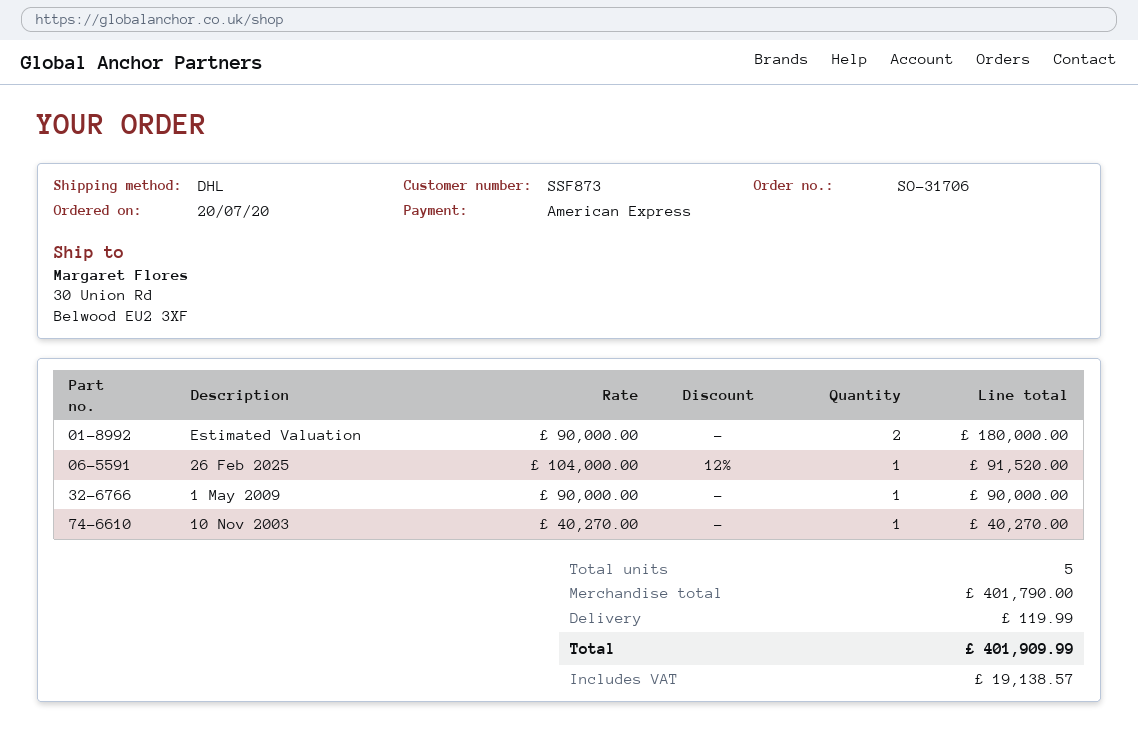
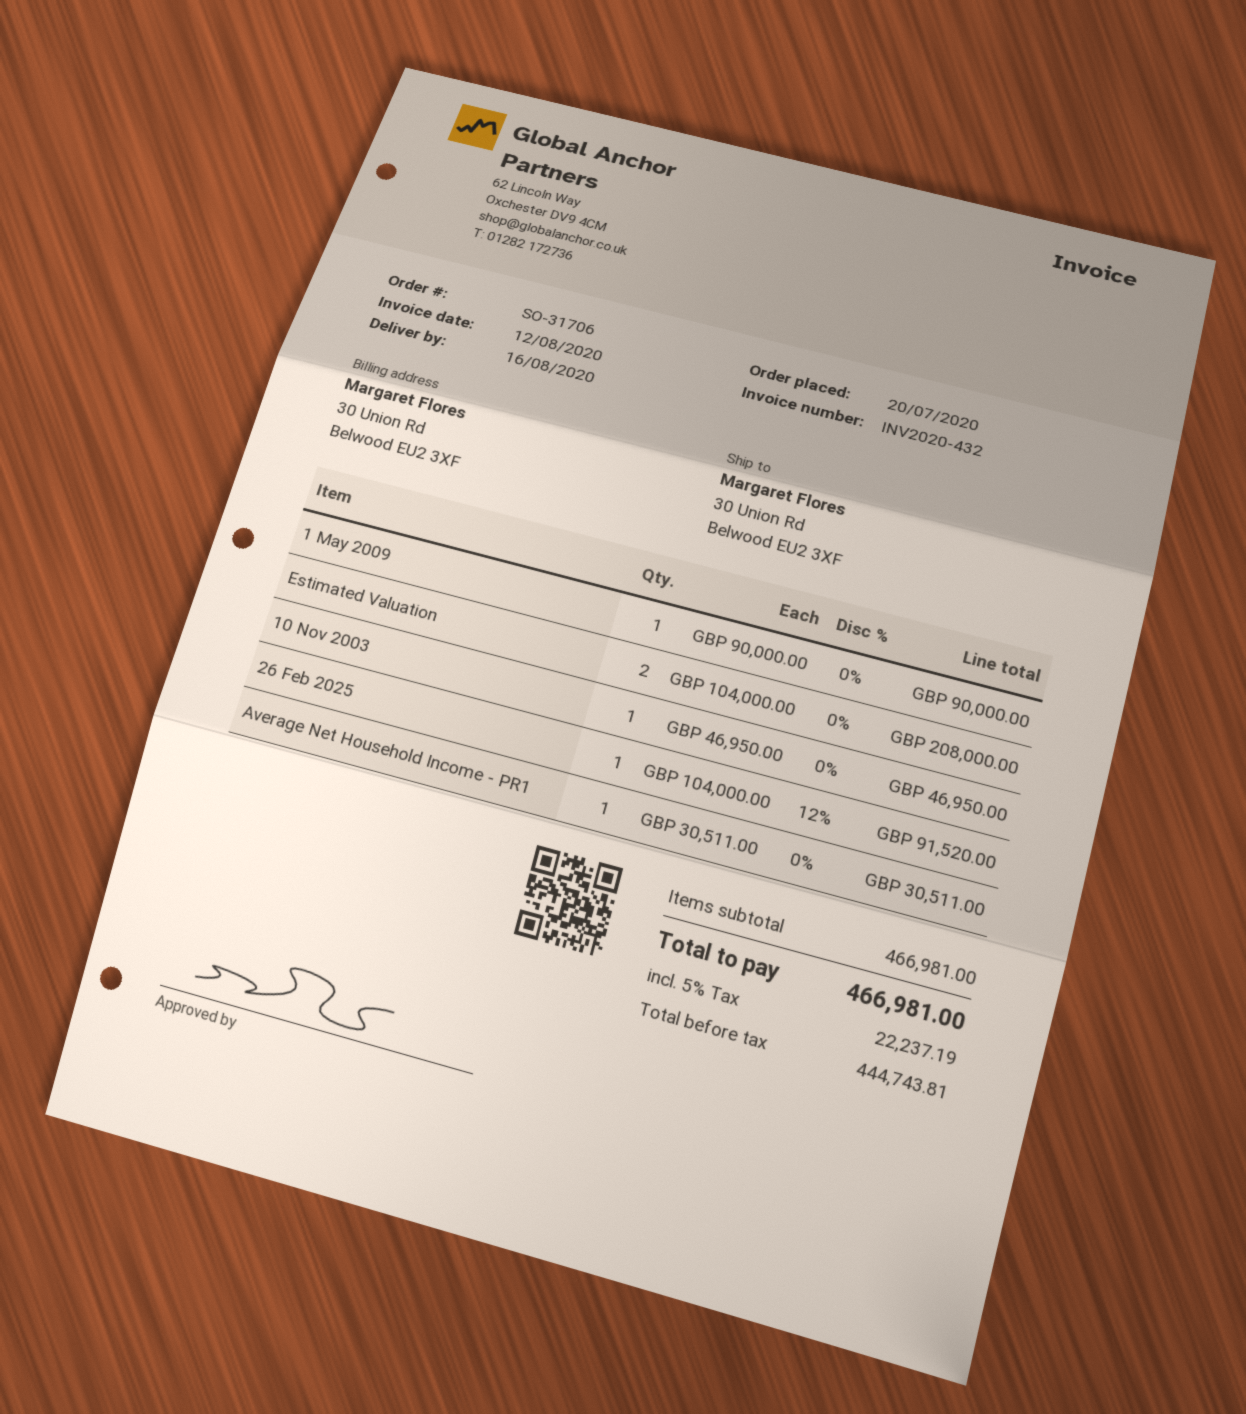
Estimated Valuation: 2 x 90000.00 = 180000.00 -> 2 x 104000.00 = 208000.00
10 Nov 2003: 1 x 40270.00 = 40270.00 -> 1 x 46950.00 = 46950.00
Average Net Household Income - PR1: none -> 1 x 30511.00 = 30511.00
subtotal: 401790.00 -> 466981.00
shipping: 119.99 -> none
tax: 19138.57 -> 22237.19
total: 401909.99 -> 466981.00

